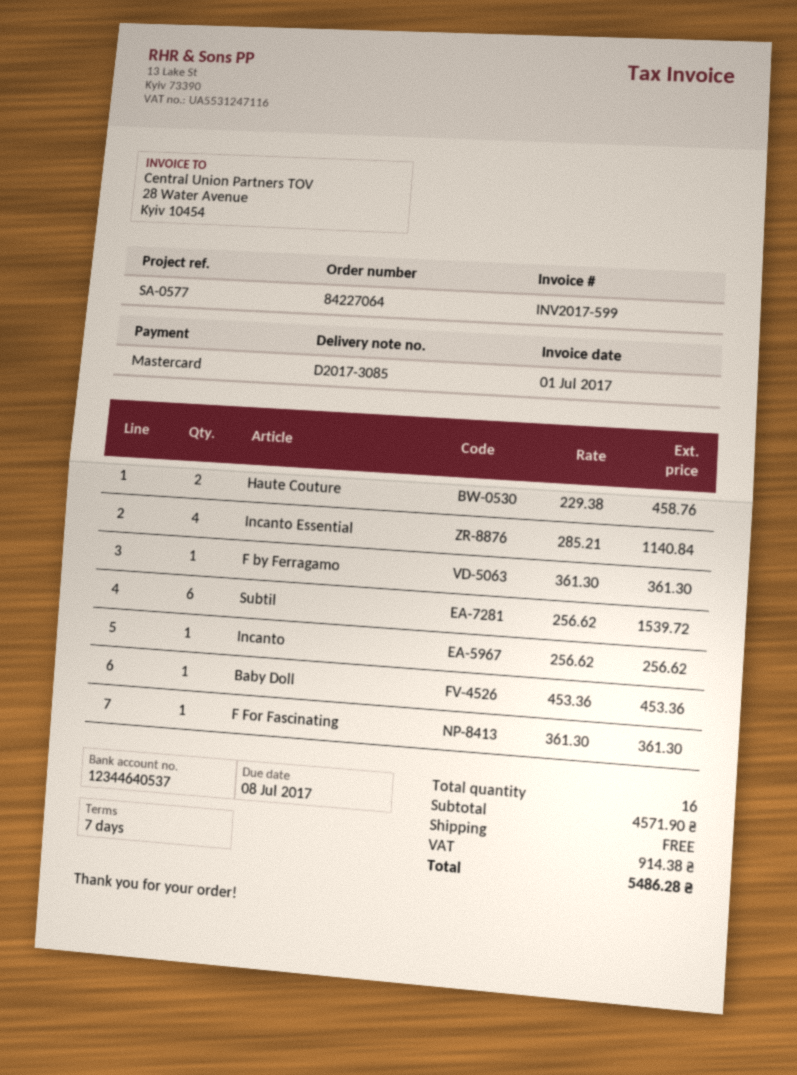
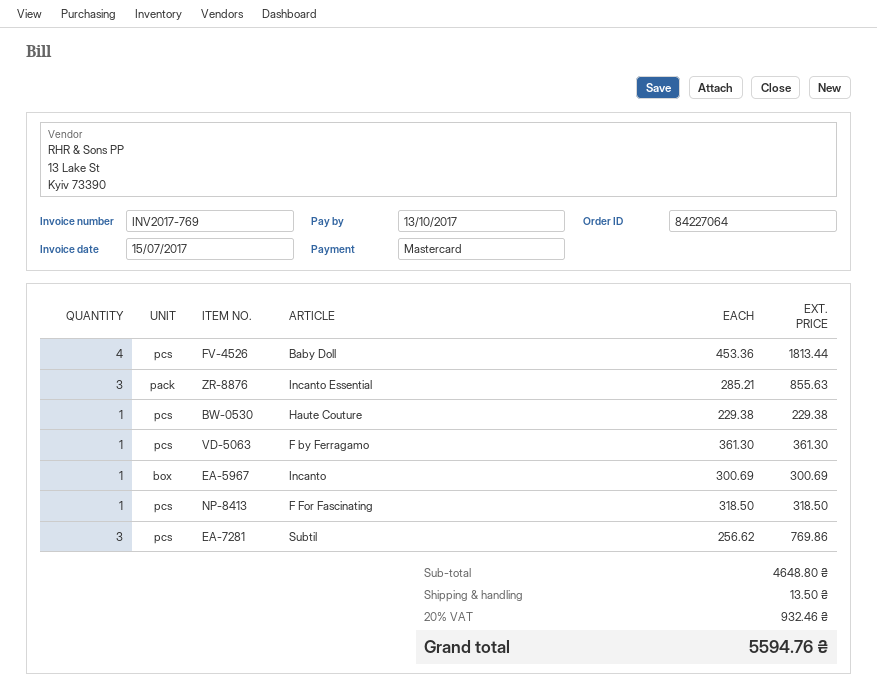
invoice number: INV2017-599 -> INV2017-769
invoice date: 2017-07-01 -> 2017-07-15
due date: 2017-07-08 -> 2017-10-13
Haute Couture: 2 x 229.38 = 458.76 -> 1 x 229.38 = 229.38
Incanto Essential: 4 x 285.21 = 1140.84 -> 3 x 285.21 = 855.63
Subtil: 6 x 256.62 = 1539.72 -> 3 x 256.62 = 769.86
Incanto: 1 x 256.62 = 256.62 -> 1 x 300.69 = 300.69
Baby Doll: 1 x 453.36 = 453.36 -> 4 x 453.36 = 1813.44
F For Fascinating: 1 x 361.30 = 361.30 -> 1 x 318.50 = 318.50
subtotal: 4571.90 -> 4648.80
shipping: 0.00 -> 13.50
tax: 914.38 -> 932.46
total: 5486.28 -> 5594.76

